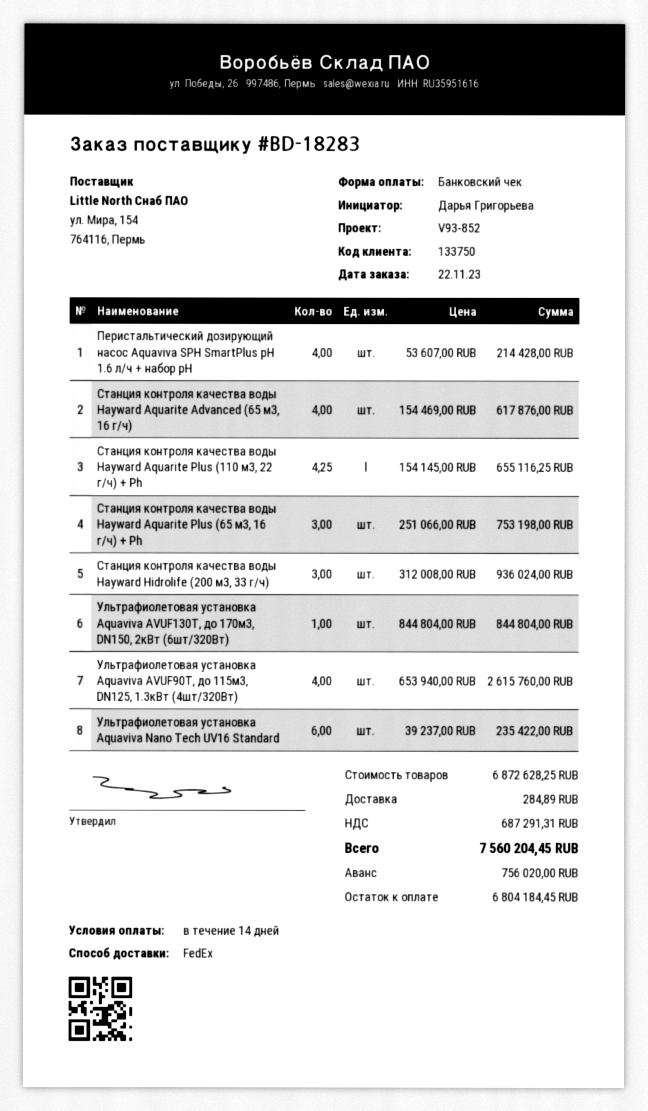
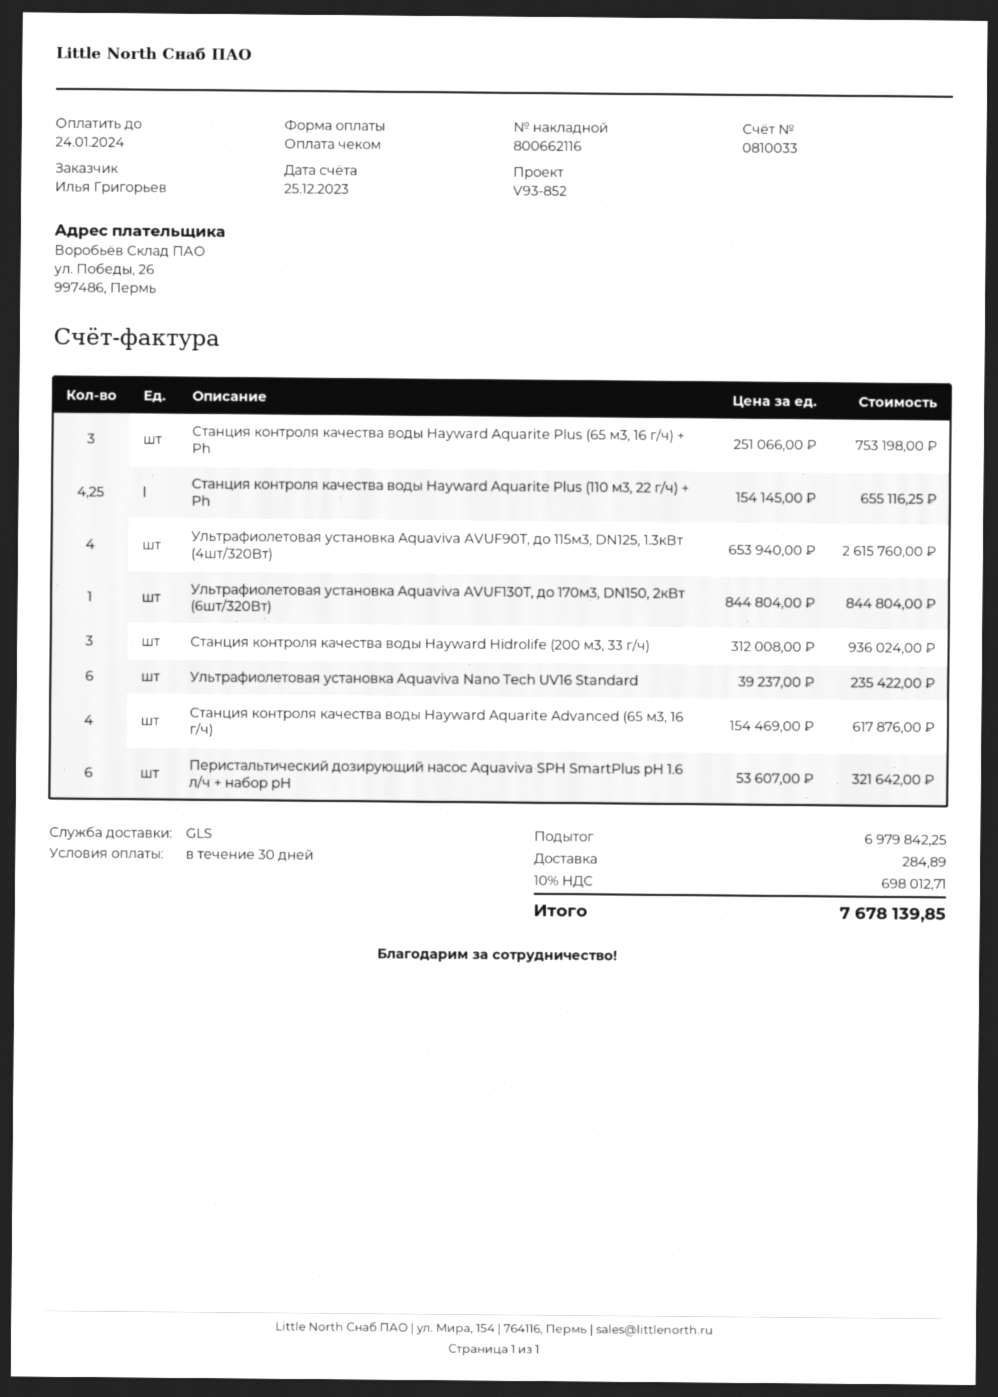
payment terms: 14 days -> 30 days
ordered by: Дарья Григорьева -> Илья Григорьев
shipping method: FedEx -> GLS
Перистальтический дозирующий насос Aquaviva SPH SmartPlus pH 1.6 л/ч + набор pH: 4 x 53607.00 = 214428.00 -> 6 x 53607.00 = 321642.00
subtotal: 6872628.25 -> 6979842.25
tax: 687291.31 -> 698012.71
total: 7560204.45 -> 7678139.85

